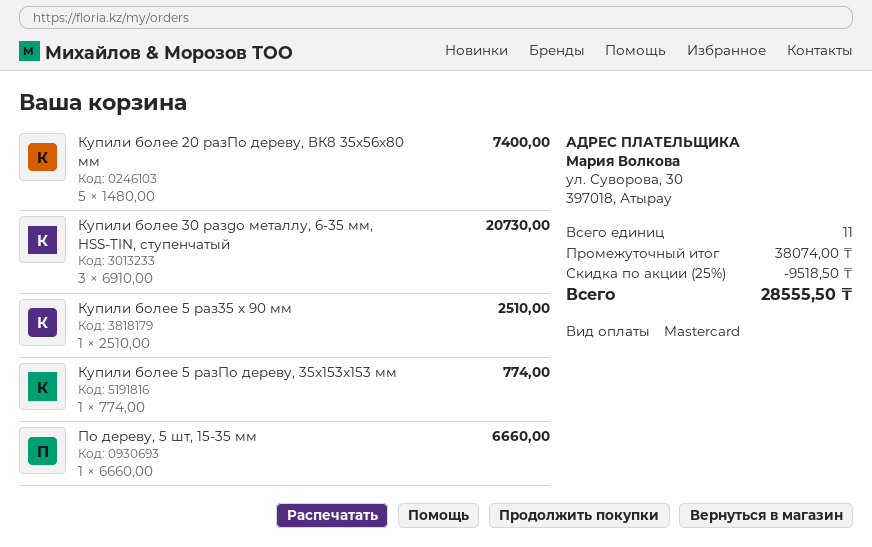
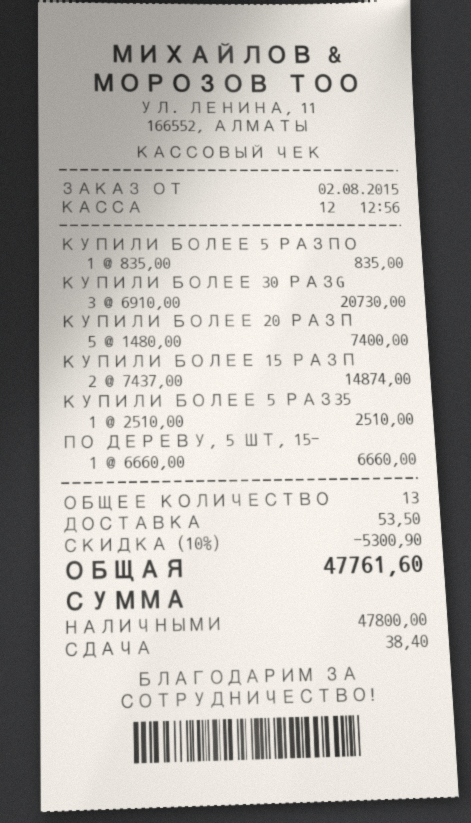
payment method: Mastercard -> cash
Купили более 5 разПо дереву, 35x153x153 мм: 1 x 774.00 = 774.00 -> 1 x 835.00 = 835.00
КУПИЛИ БОЛЕЕ 15 РАЗП: none -> 2 x 7437.00 = 14874.00
total quantity: 11 -> 13
discount: 25% = 9518.50 -> 10% = 5300.90
shipping: none -> 53.50
total: 28555.50 -> 47761.60

